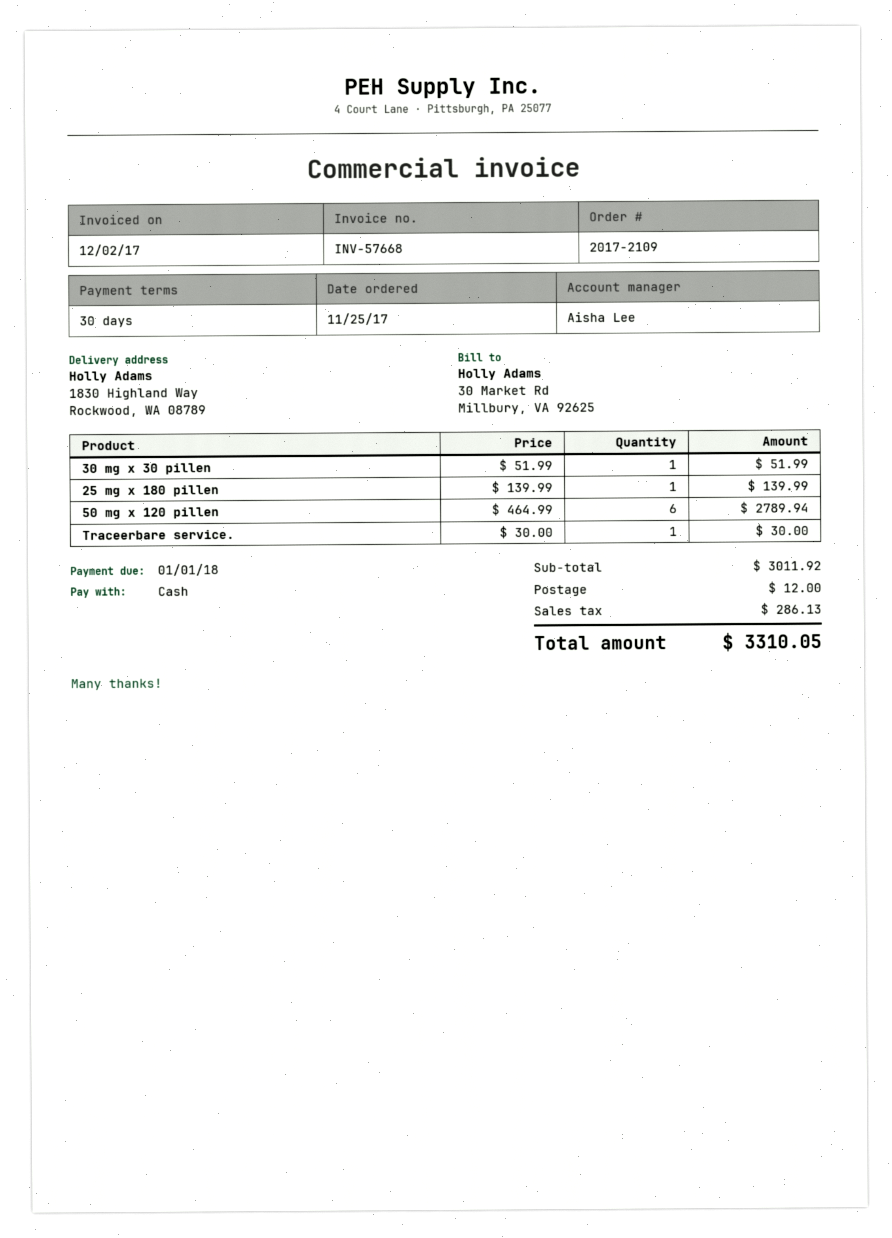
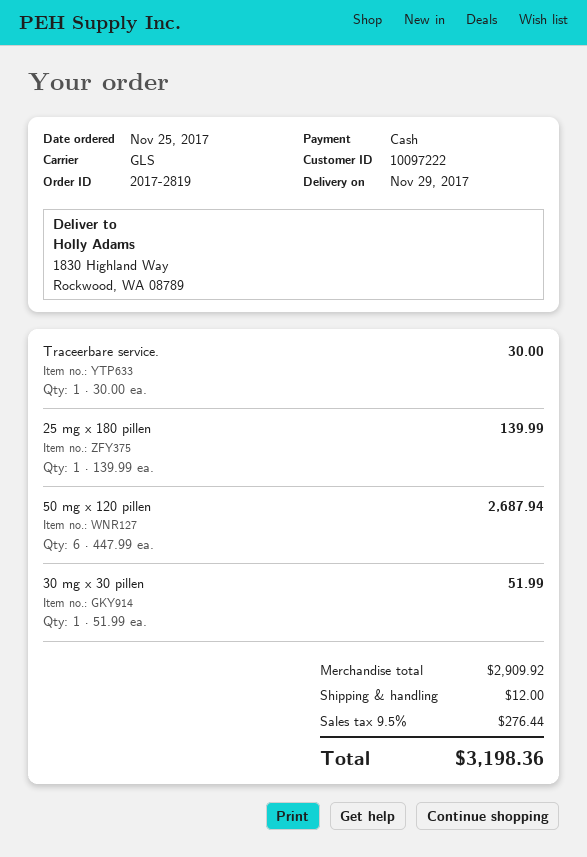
order number: 2017-2109 -> 2017-2819
50 mg x 120 pillen: 6 x 464.99 = 2789.94 -> 6 x 447.99 = 2687.94
subtotal: 3011.92 -> 2909.92
tax: 286.13 -> 276.44
total: 3310.05 -> 3198.36

